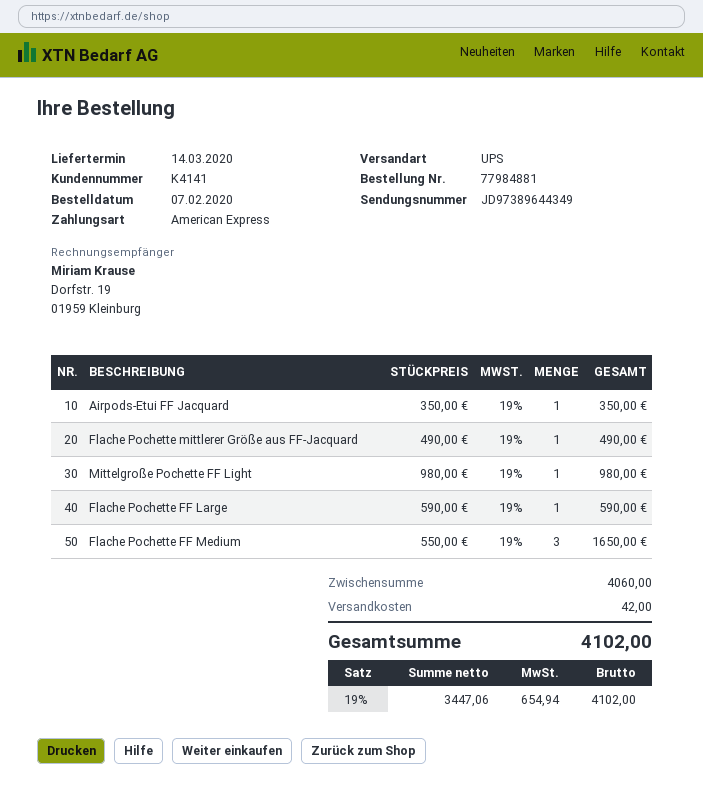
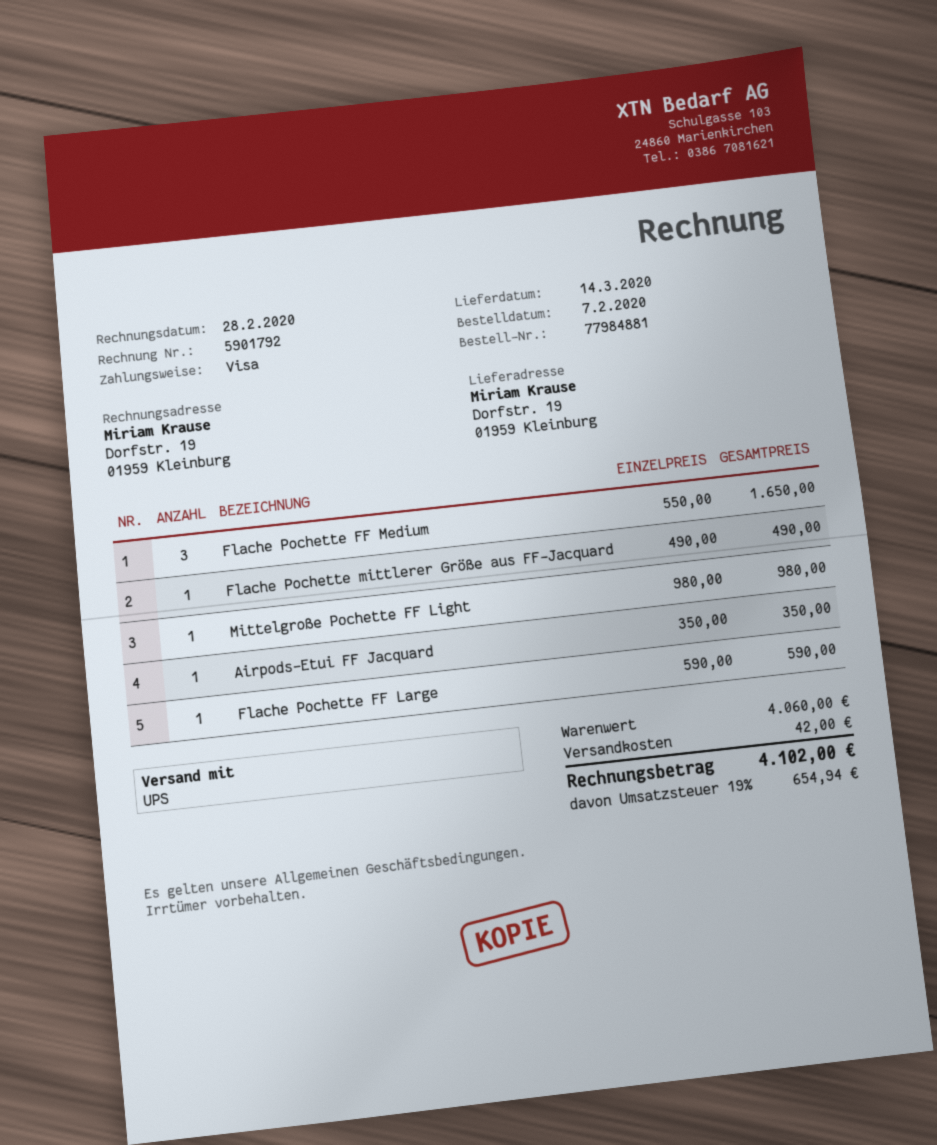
payment method: American Express -> Visa

